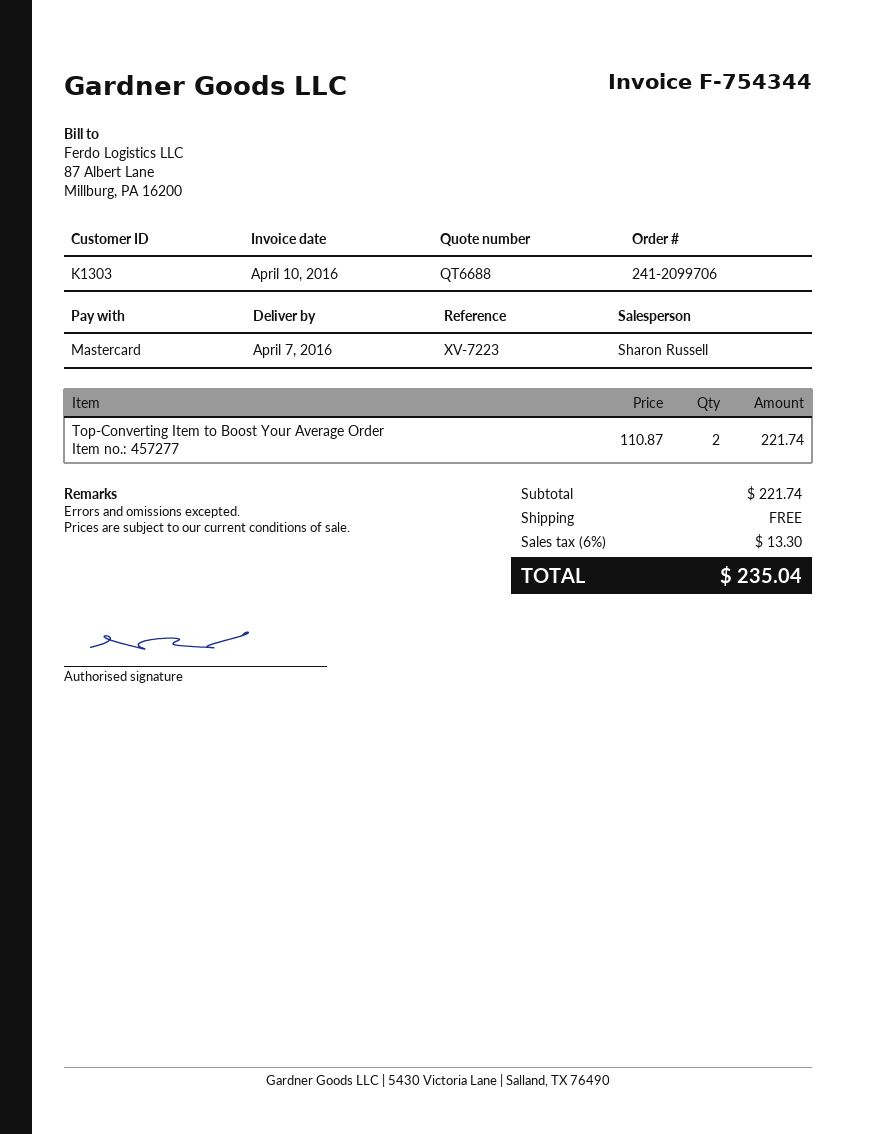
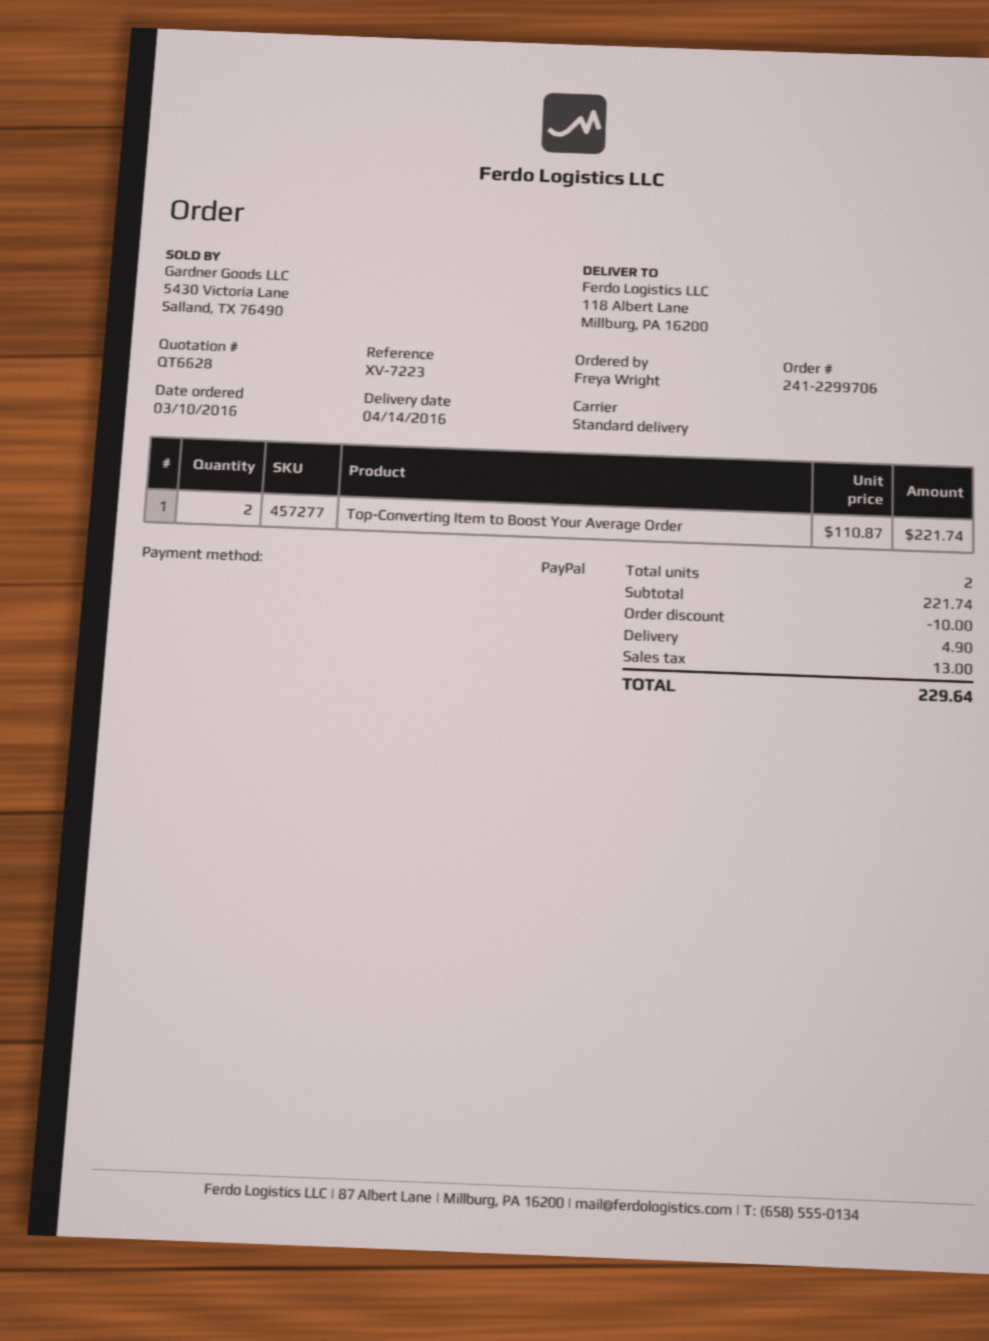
quote number: QT6688 -> QT6628
order number: 241-2099706 -> 241-2299706
delivery date: 2016-04-07 -> 2016-04-14
payment method: Mastercard -> PayPal
discount: none -> 10.00
shipping: 0.00 -> 4.90
tax: 13.30 -> 13.00
total: 235.04 -> 229.64

